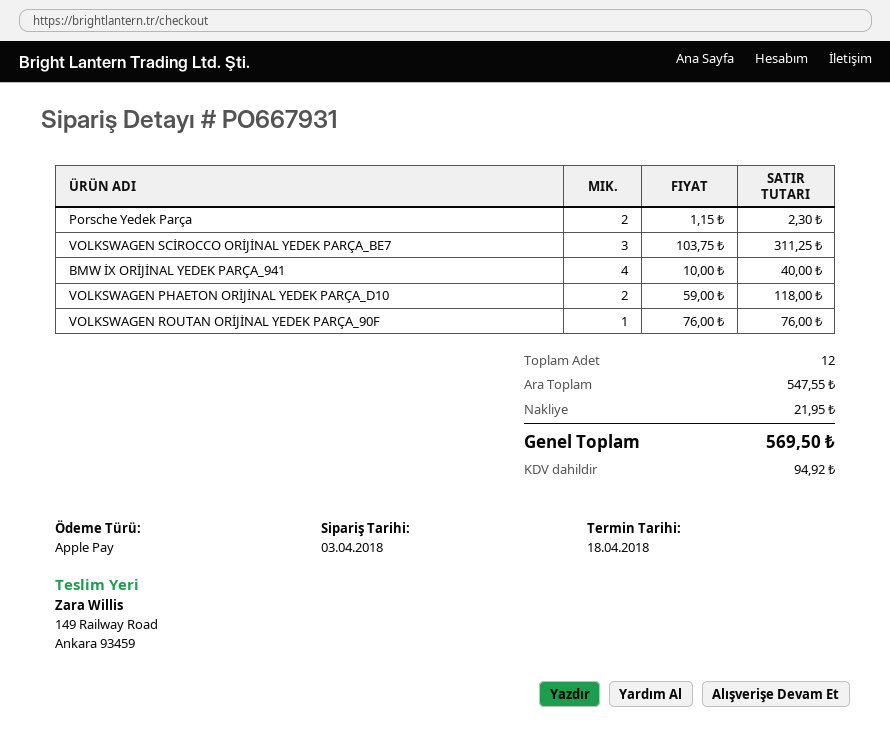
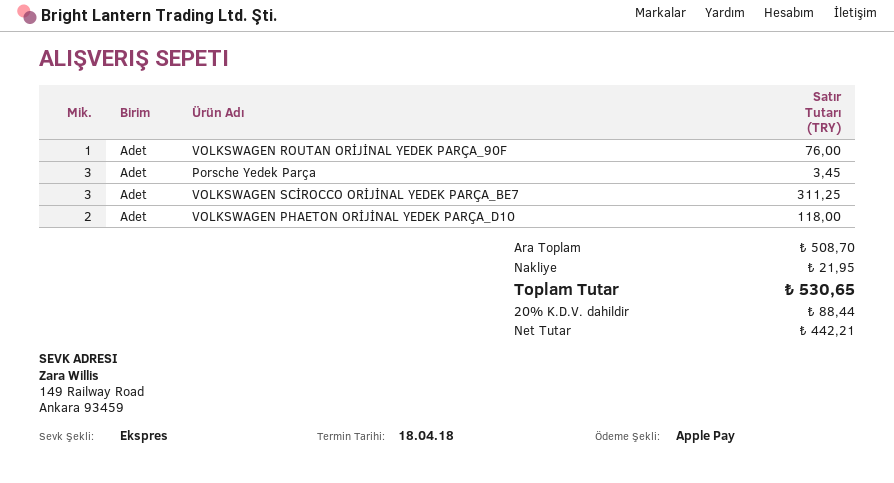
Porsche Yedek Parça: 2 for 2.30 -> 3 for 3.45
BMW İX ORİJİNAL YEDEK PARÇA_941: 4 for 40.00 -> none
subtotal: 547.55 -> 508.70
tax: 94.92 -> 88.44
total: 569.50 -> 530.65

